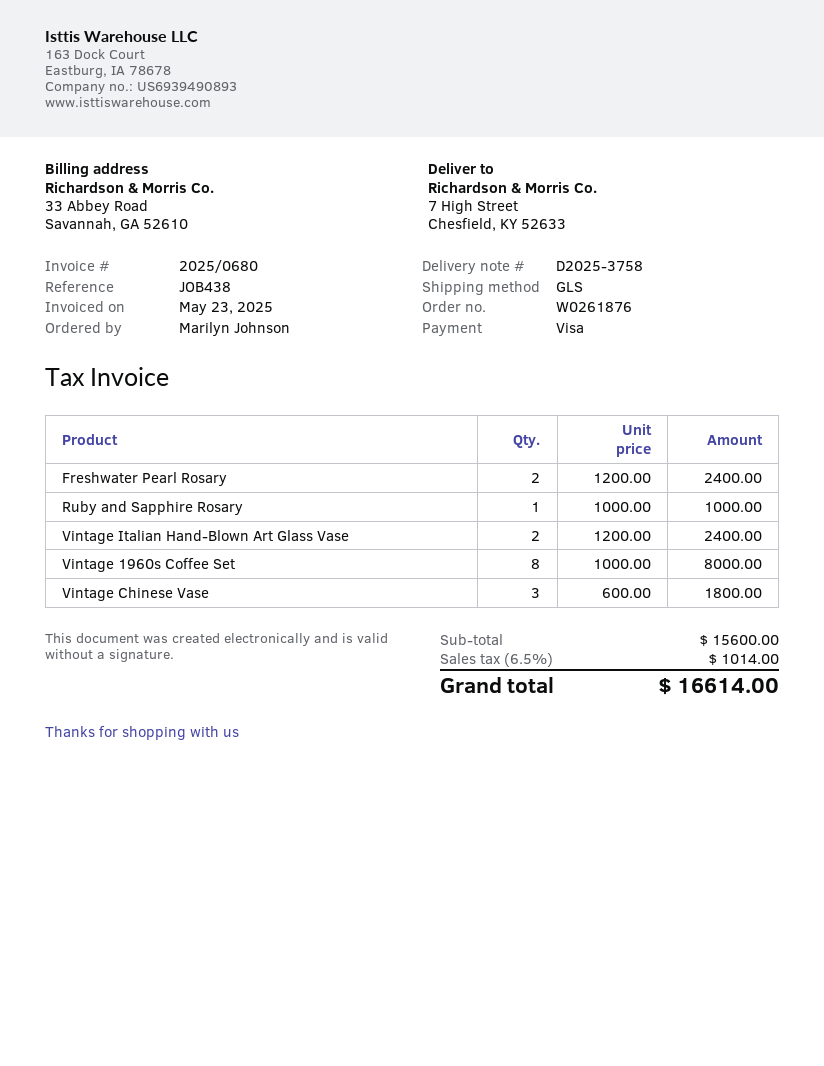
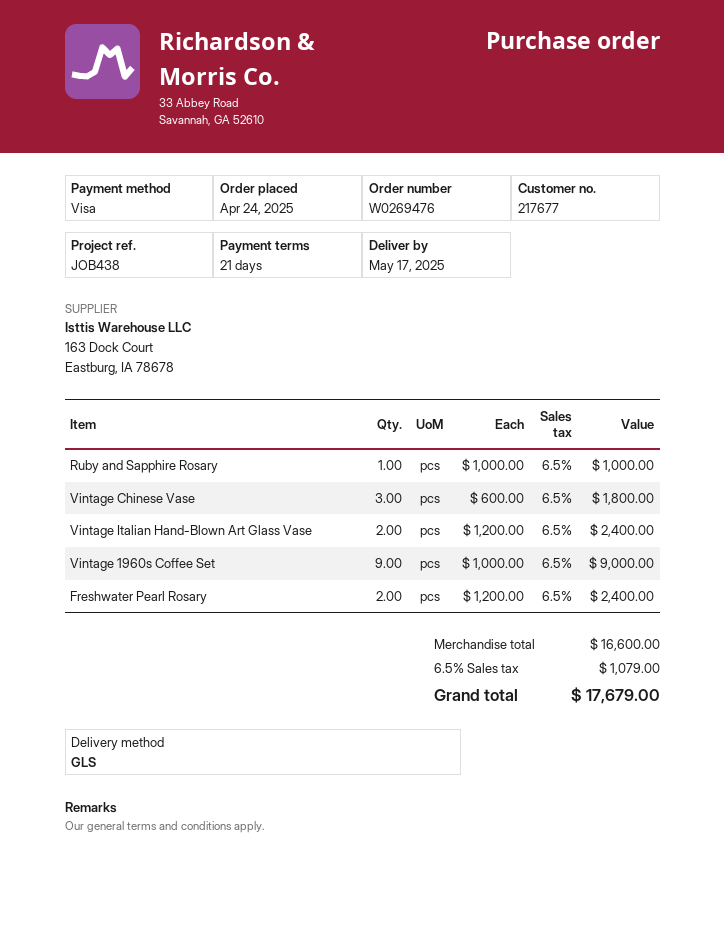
order number: W0261876 -> W0269476
Vintage 1960s Coffee Set: 8 x 1000.00 = 8000.00 -> 9 x 1000.00 = 9000.00
subtotal: 15600.00 -> 16600.00
tax: 6.5% = 1014.00 -> 6.5% = 1079.00
total: 16614.00 -> 17679.00

